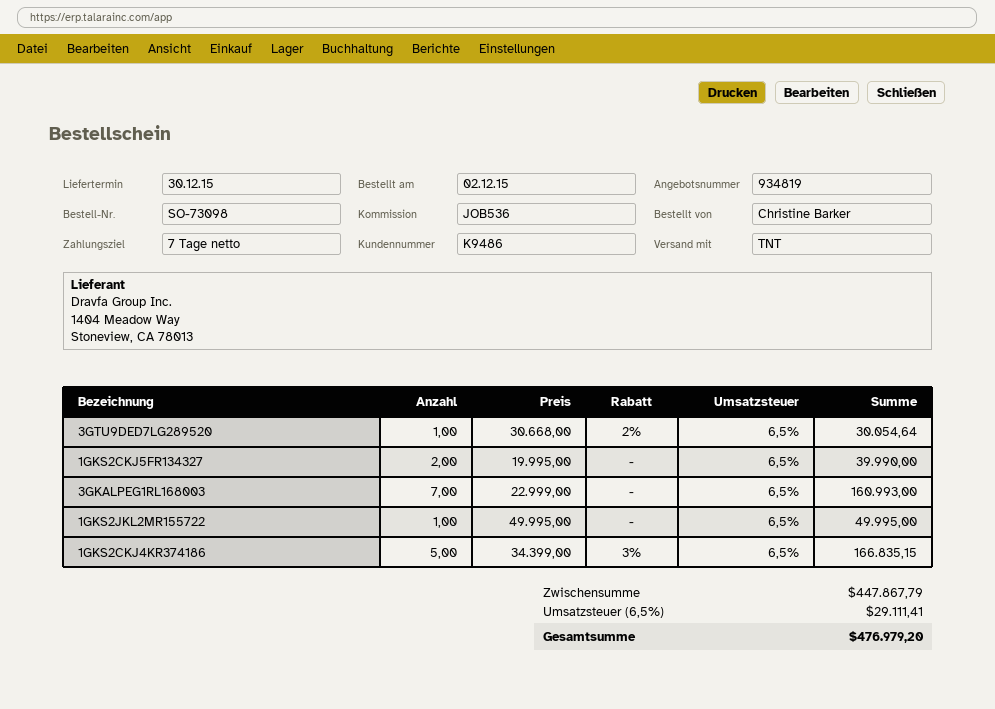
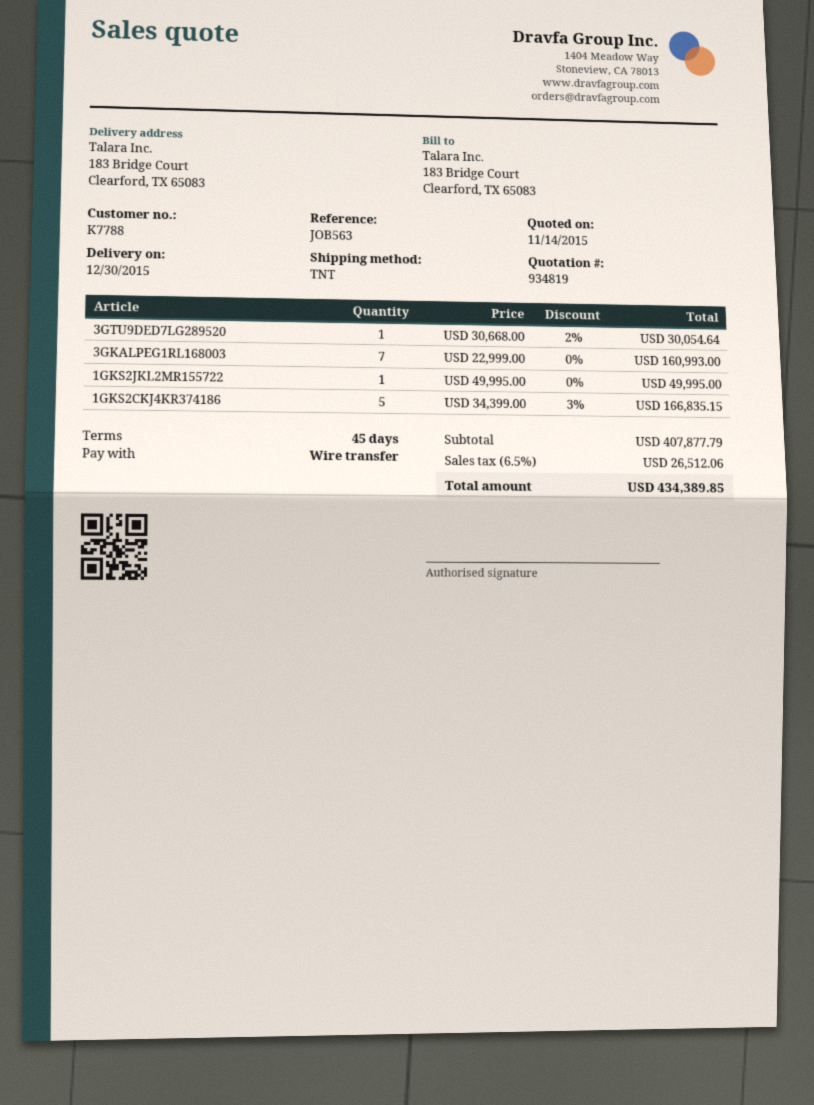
payment terms: 7 days -> 45 days
customer number: K9486 -> K7788
reference: JOB536 -> JOB563
1GKS2CKJ5FR134327: 2 x 19995.00 = 39990.00 -> none
subtotal: 447867.79 -> 407877.79
tax: 6.5% = 29111.41 -> 6.5% = 26512.06
total: 476979.20 -> 434389.85

